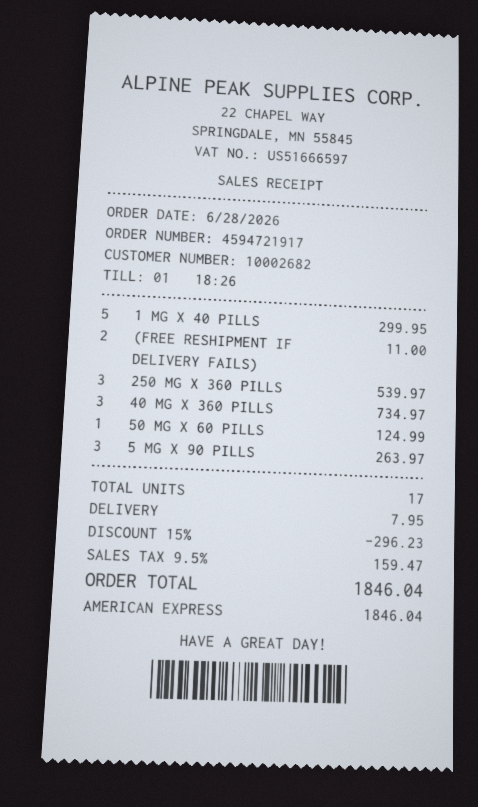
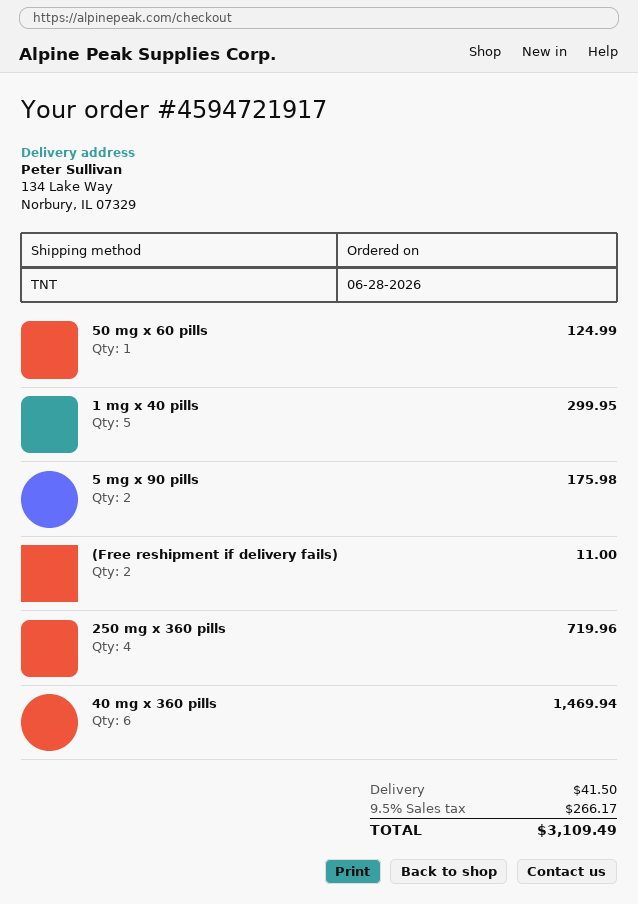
250 MG X 360 PILLS: 3 for 539.97 -> 4 for 719.96
40 MG X 360 PILLS: 3 for 734.97 -> 6 for 1469.94
5 MG X 90 PILLS: 3 for 263.97 -> 2 for 175.98
discount: 15% = 296.23 -> none
shipping: 7.95 -> 41.50
tax: 9.5% = 159.47 -> 9.5% = 266.17
total: 1846.04 -> 3109.49

